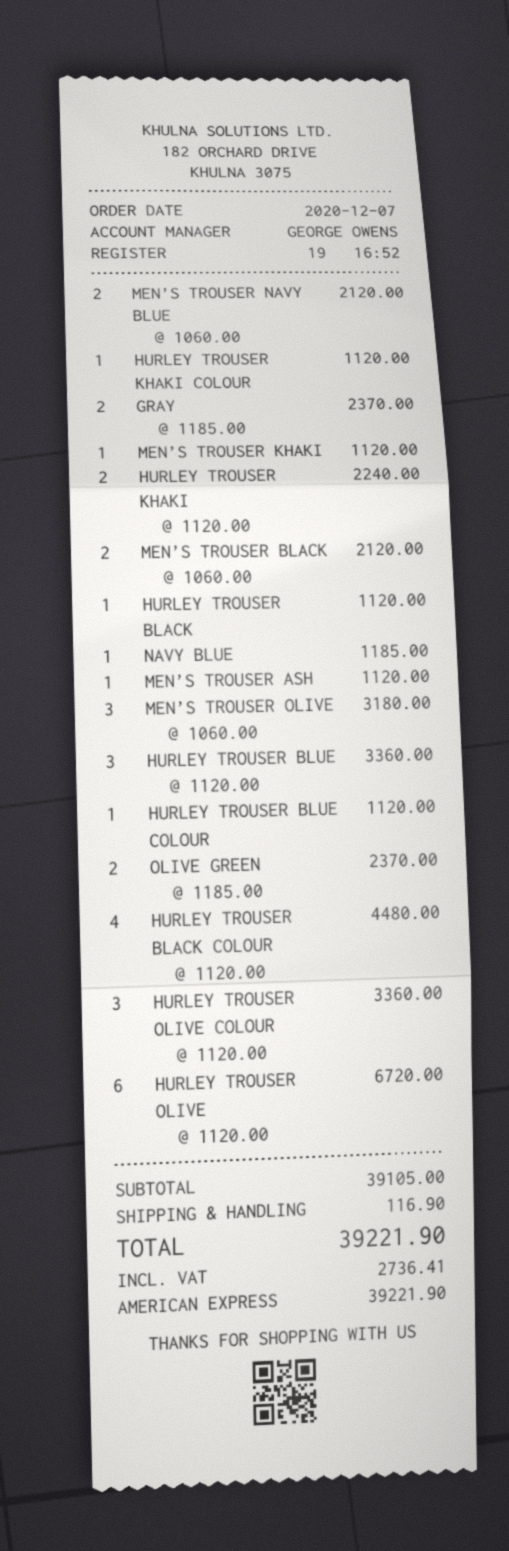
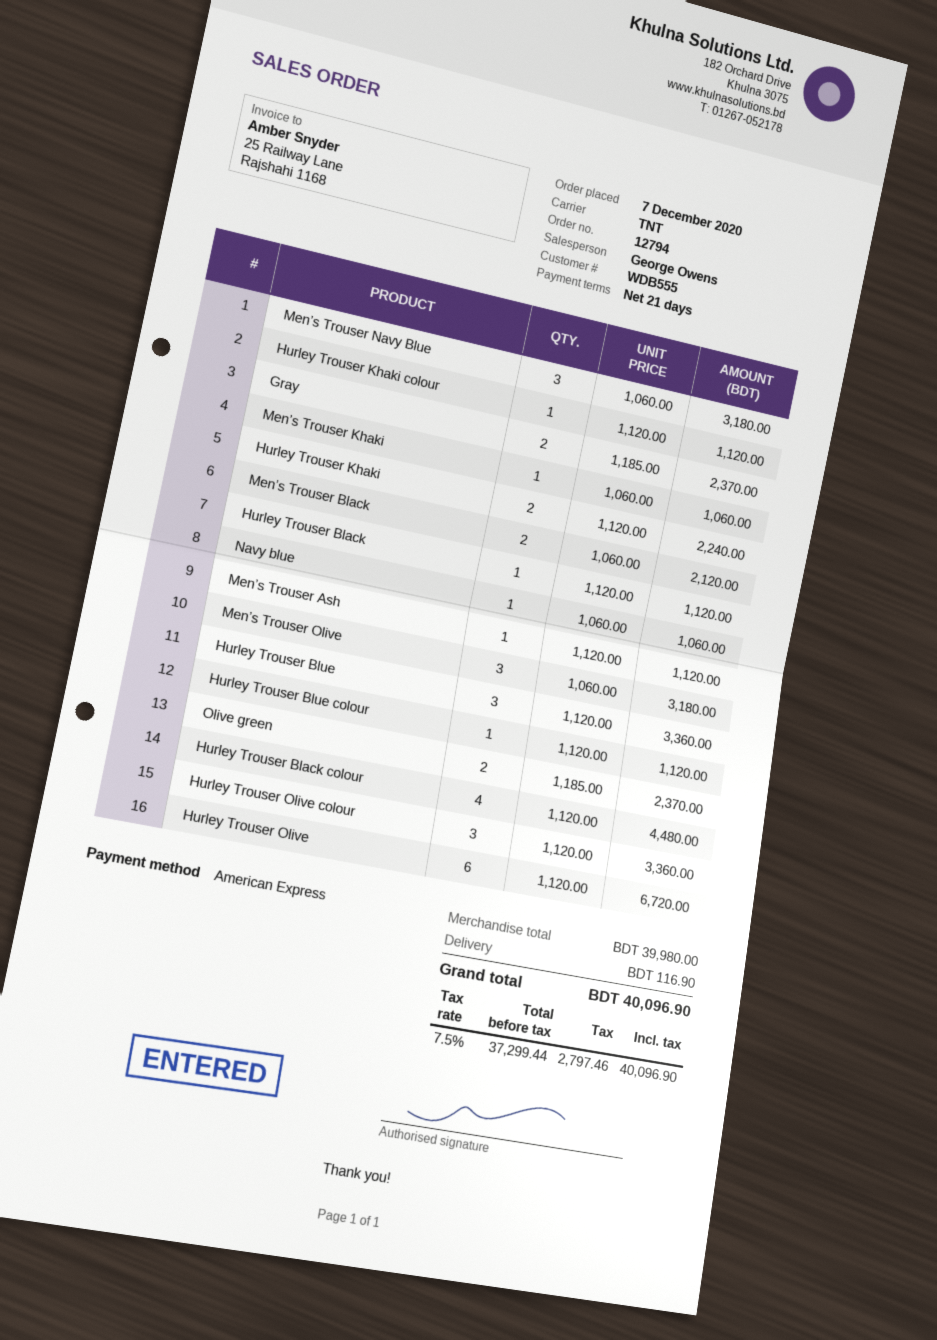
MEN’S TROUSER NAVY BLUE: 2 x 1060.00 = 2120.00 -> 3 x 1060.00 = 3180.00
MEN’S TROUSER KHAKI: 1 x 1120.00 = 1120.00 -> 1 x 1060.00 = 1060.00
NAVY BLUE: 1 x 1185.00 = 1185.00 -> 1 x 1060.00 = 1060.00
subtotal: 39105.00 -> 39980.00
tax: 2736.41 -> 2797.46
total: 39221.90 -> 40096.90

